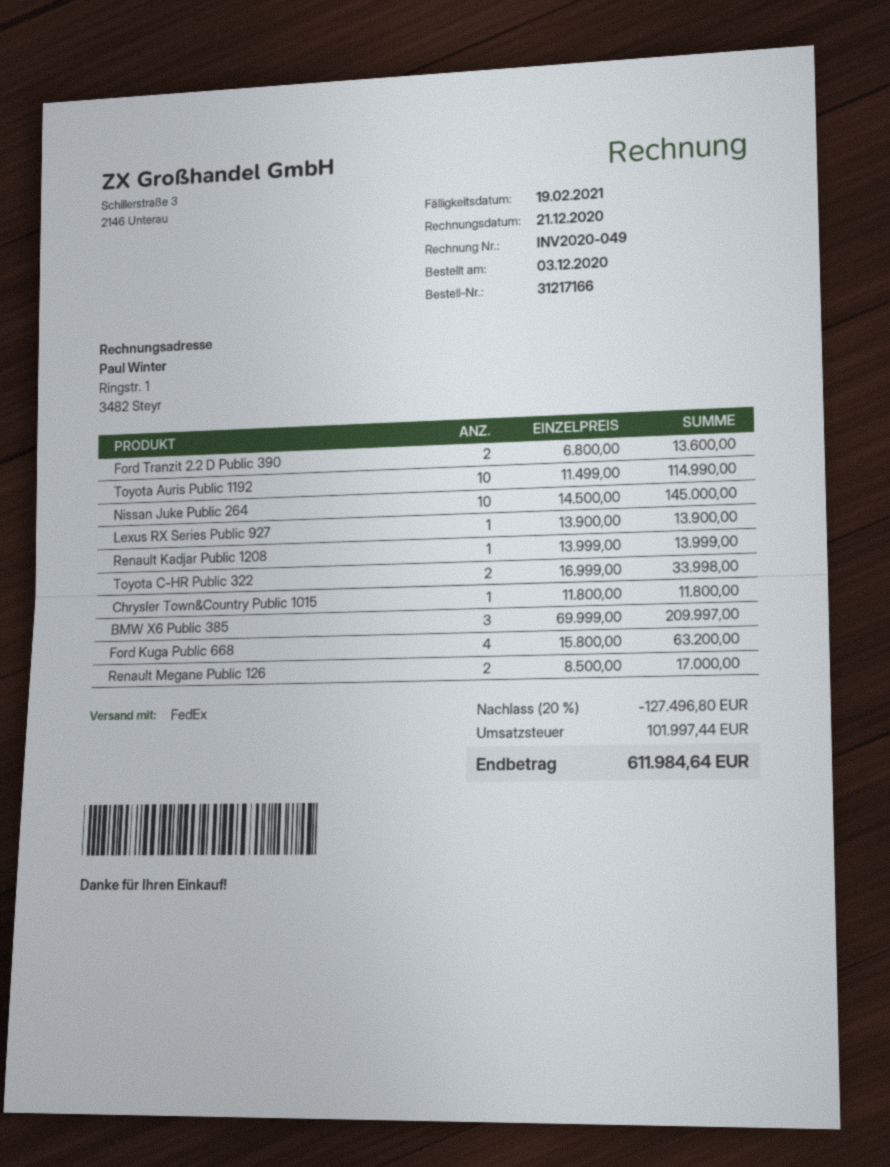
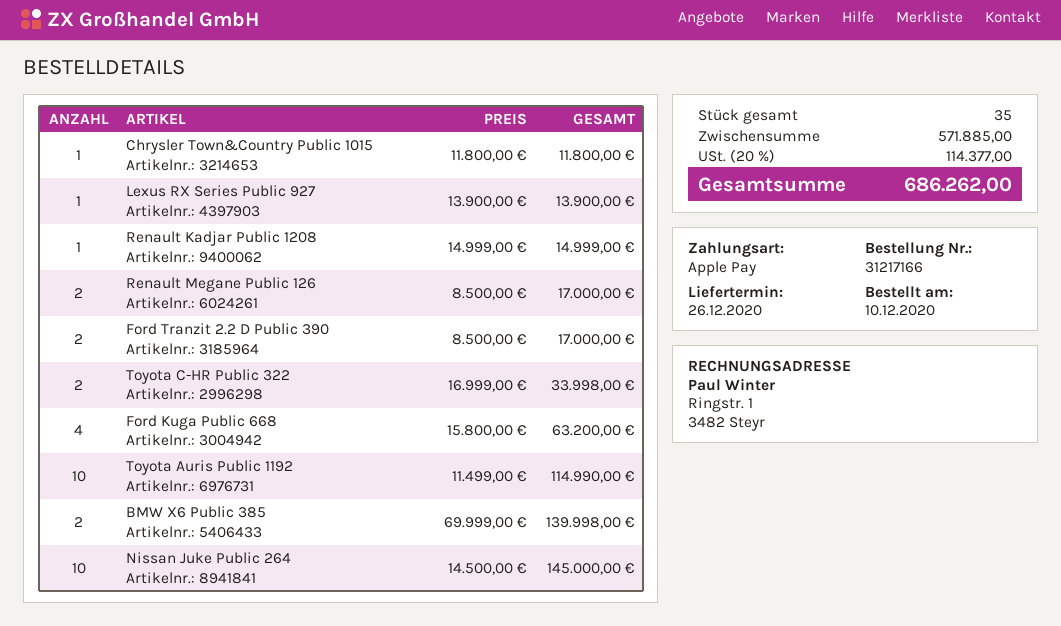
order date: 2020-12-03 -> 2020-12-10
Ford Tranzit 2.2 D Public 390: 2 x 6800.00 = 13600.00 -> 2 x 8500.00 = 17000.00
Renault Kadjar Public 1208: 1 x 13999.00 = 13999.00 -> 1 x 14999.00 = 14999.00
BMW X6 Public 385: 3 x 69999.00 = 209997.00 -> 2 x 69999.00 = 139998.00
discount: 20% = 127496.80 -> none
tax: 101997.44 -> 114377.00
total: 611984.64 -> 686262.00

